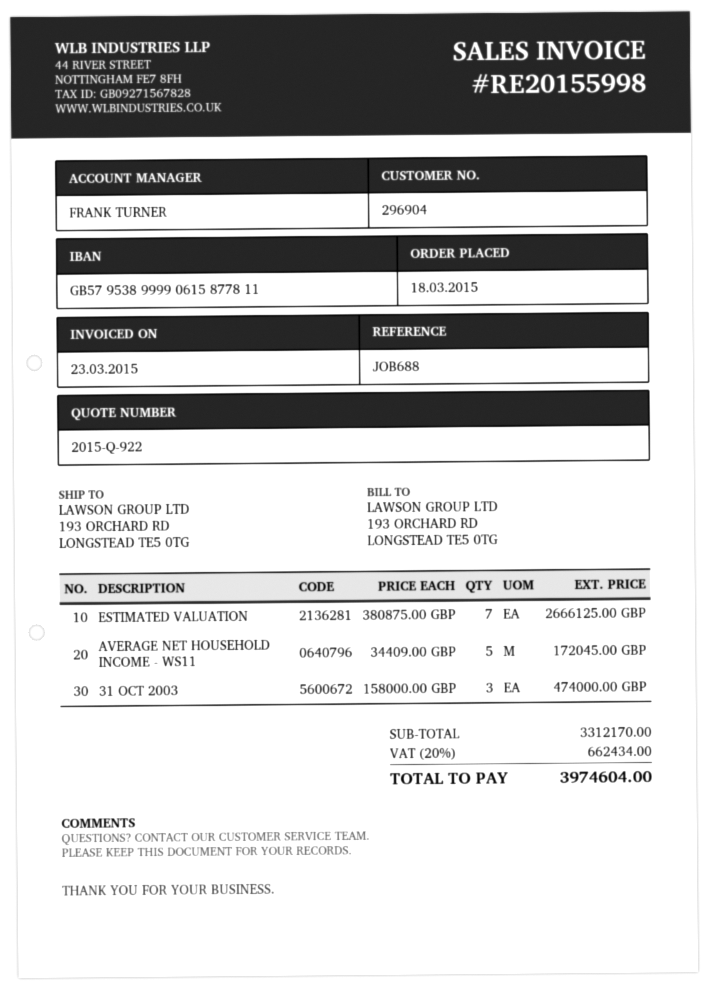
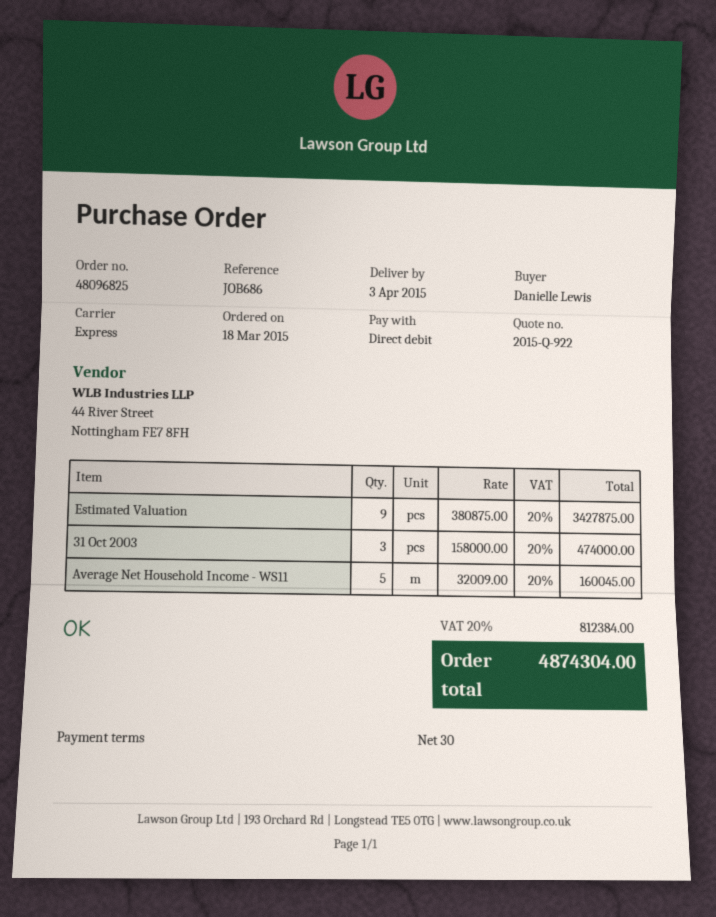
reference: JOB688 -> JOB686
ESTIMATED VALUATION: 7 x 380875.00 = 2666125.00 -> 9 x 380875.00 = 3427875.00
AVERAGE NET HOUSEHOLD INCOME - WS11: 5 x 34409.00 = 172045.00 -> 5 x 32009.00 = 160045.00
tax: 20% = 662434.00 -> 20% = 812384.00
total: 3974604.00 -> 4874304.00

